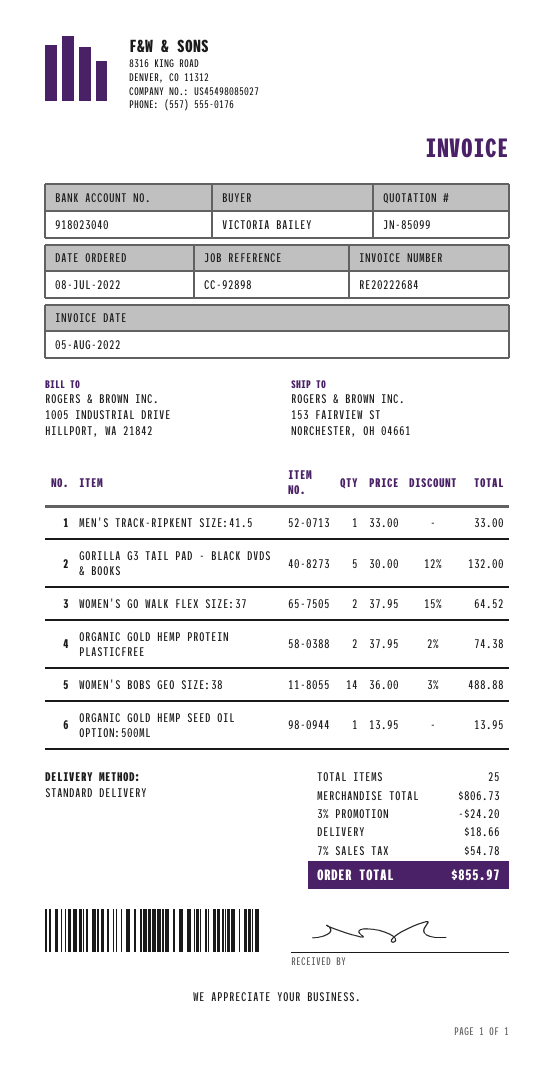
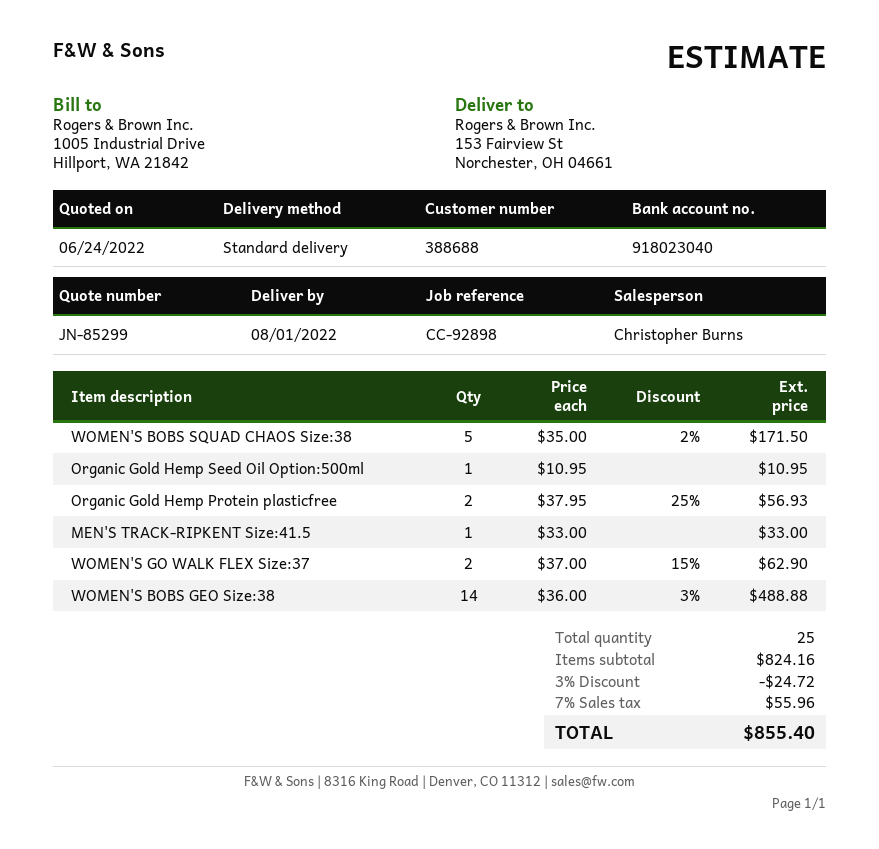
quote number: JN-85099 -> JN-85299
GORILLA G3 TAIL PAD - BLACK DVDS & BOOKS: 5 x 30.00 - 12% = 132.00 -> none
WOMEN'S GO WALK FLEX SIZE:37: 2 x 37.95 - 15% = 64.52 -> 2 x 37.00 - 15% = 62.90
ORGANIC GOLD HEMP PROTEIN PLASTICFREE: 2 x 37.95 - 2% = 74.38 -> 2 x 37.95 - 25% = 56.93
ORGANIC GOLD HEMP SEED OIL OPTION:500ML: 1 x 13.95 = 13.95 -> 1 x 10.95 = 10.95
WOMEN'S BOBS SQUAD CHAOS Size:38: none -> 5 x 35.00 - 2% = 171.50
subtotal: 806.73 -> 824.16
discount: 3% = 24.20 -> 3% = 24.72
shipping: 18.66 -> none
tax: 7% = 54.78 -> 7% = 55.96
total: 855.97 -> 855.40

